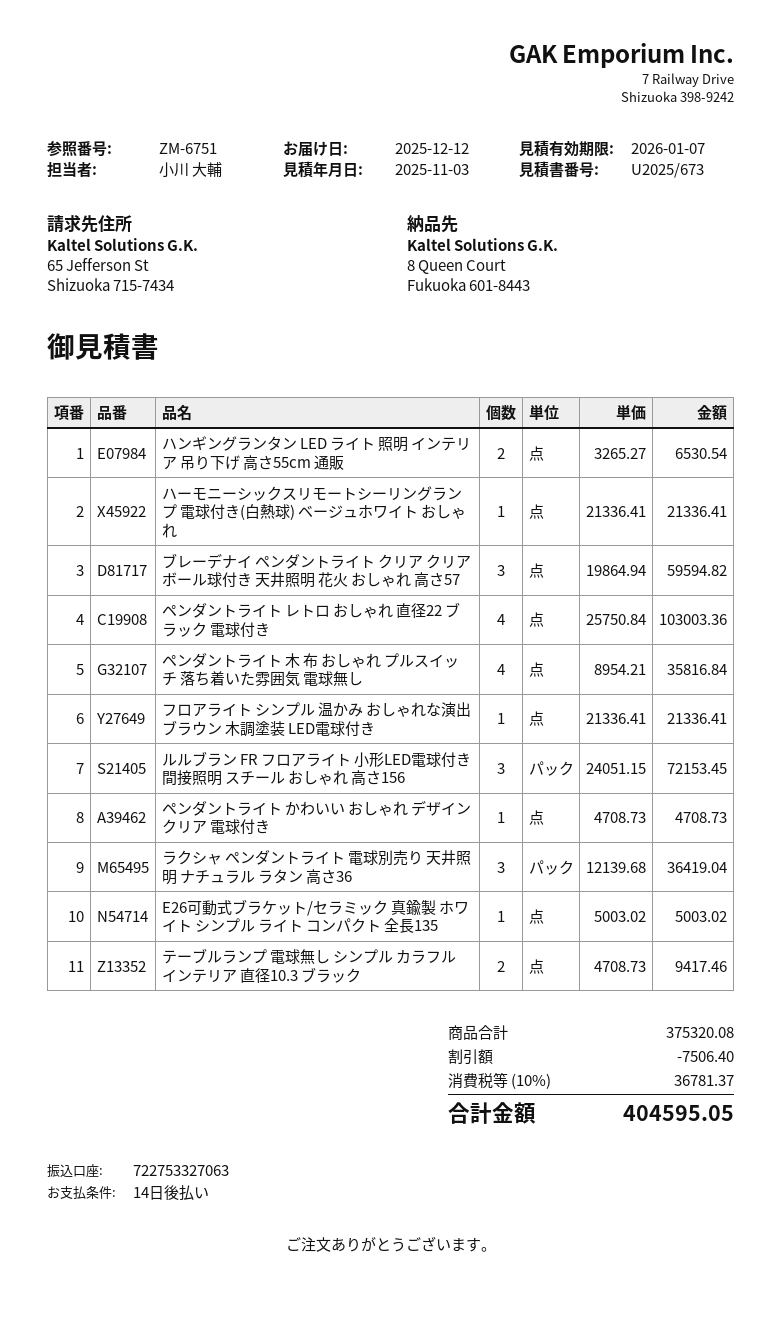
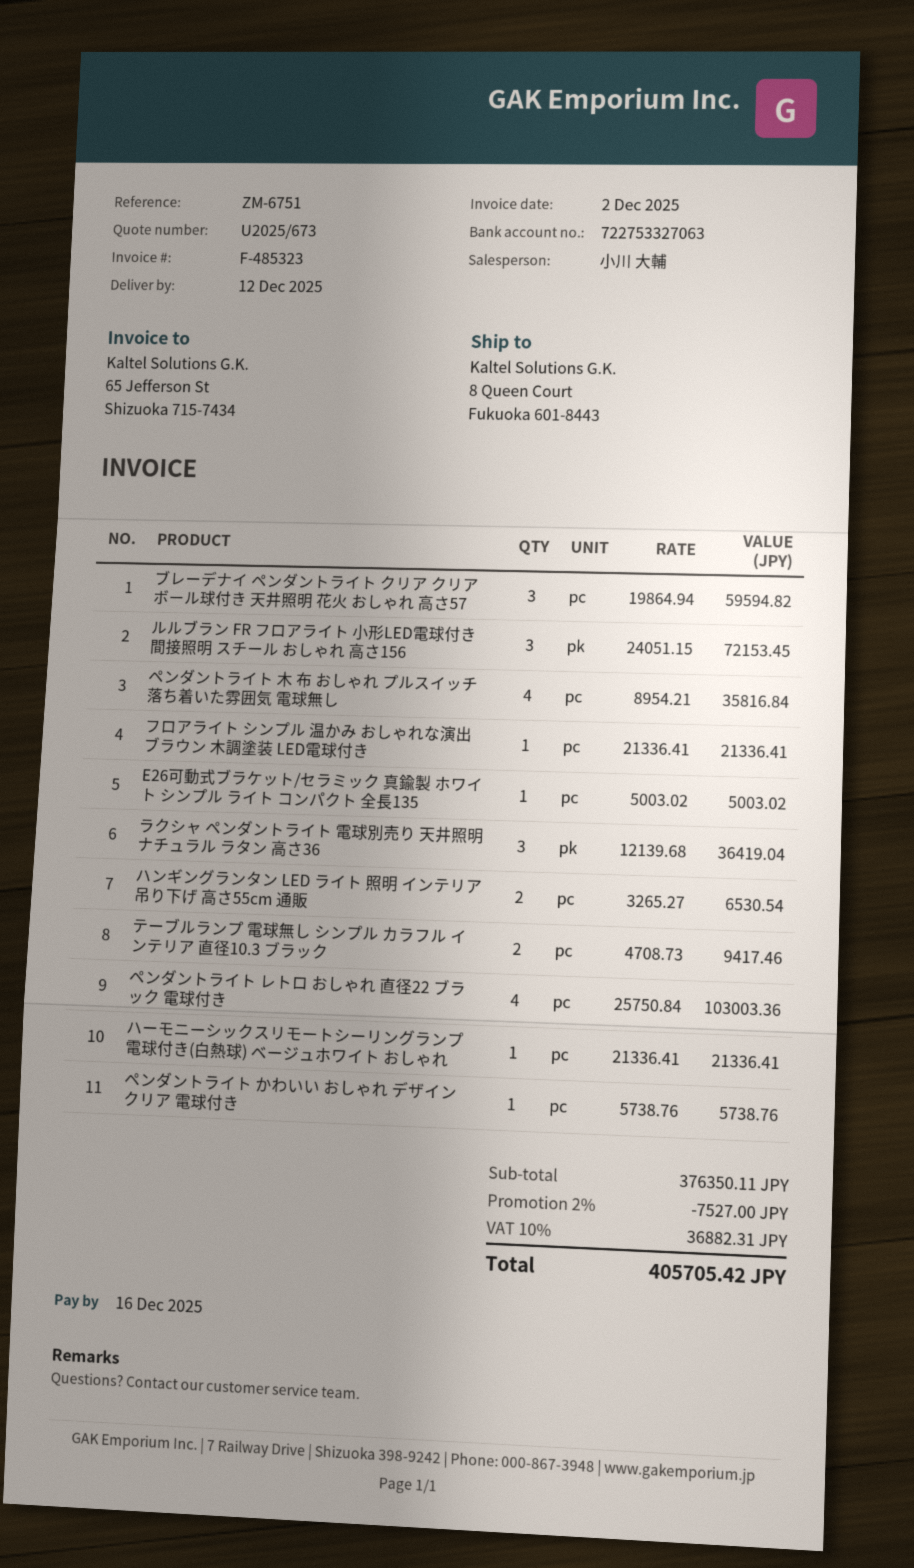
ペンダントライト かわいい おしゃれ デザイン クリア 電球付き: 1 x 4708.73 = 4708.73 -> 1 x 5738.76 = 5738.76
subtotal: 375320.08 -> 376350.11
discount: 7506.40 -> 7527.00
tax: 10% = 36781.37 -> 10% = 36882.31
total: 404595.05 -> 405705.42

